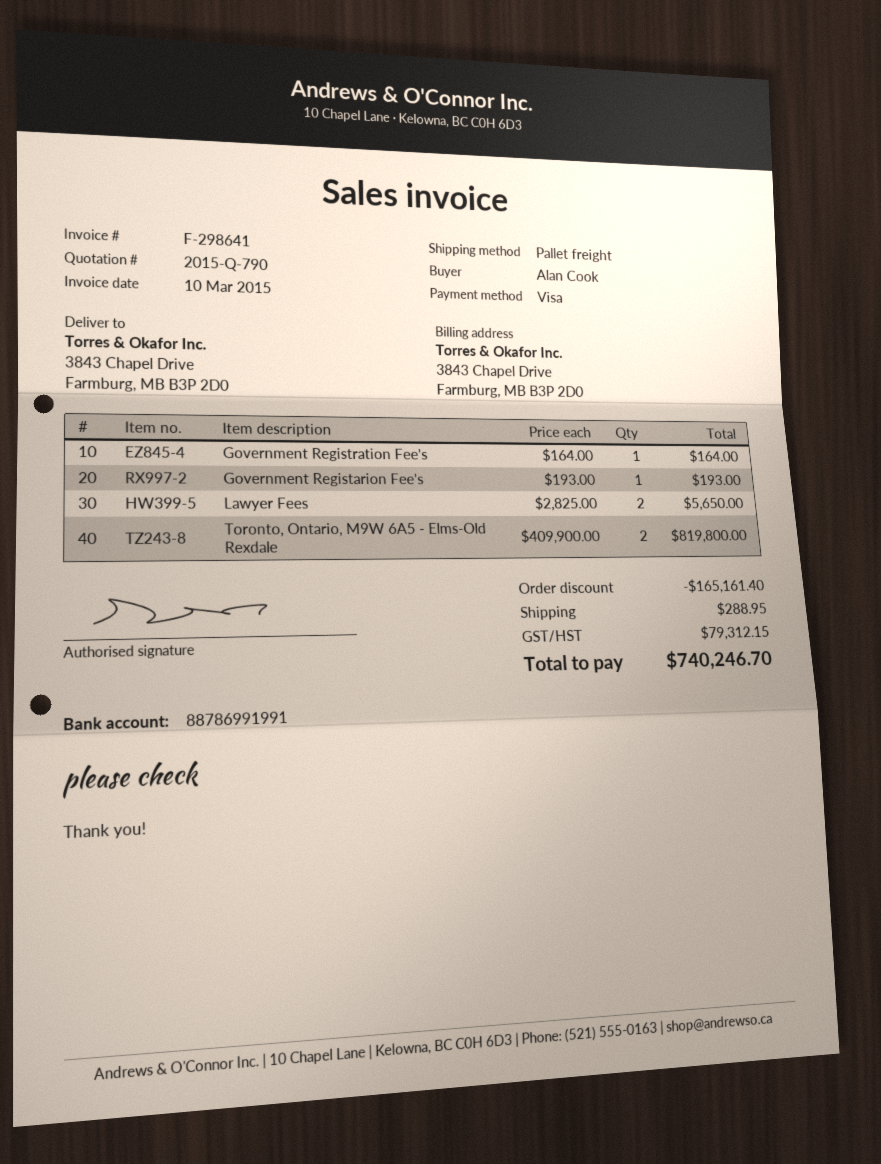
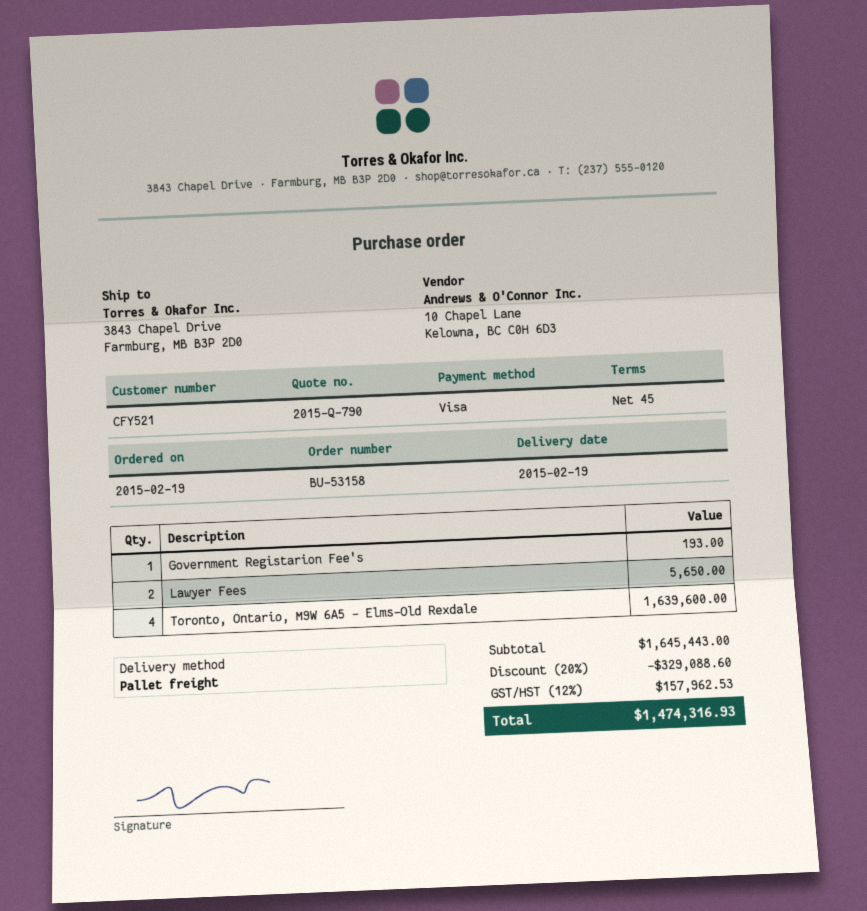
Government Registration Fee's: 1 for 164.00 -> none
Toronto, Ontario, M9W 6A5 - Elms-Old Rexdale: 2 for 819800.00 -> 4 for 1639600.00
discount: 165161.40 -> 329088.60
shipping: 288.95 -> none
tax: 79312.15 -> 157962.53
total: 740246.70 -> 1474316.93

